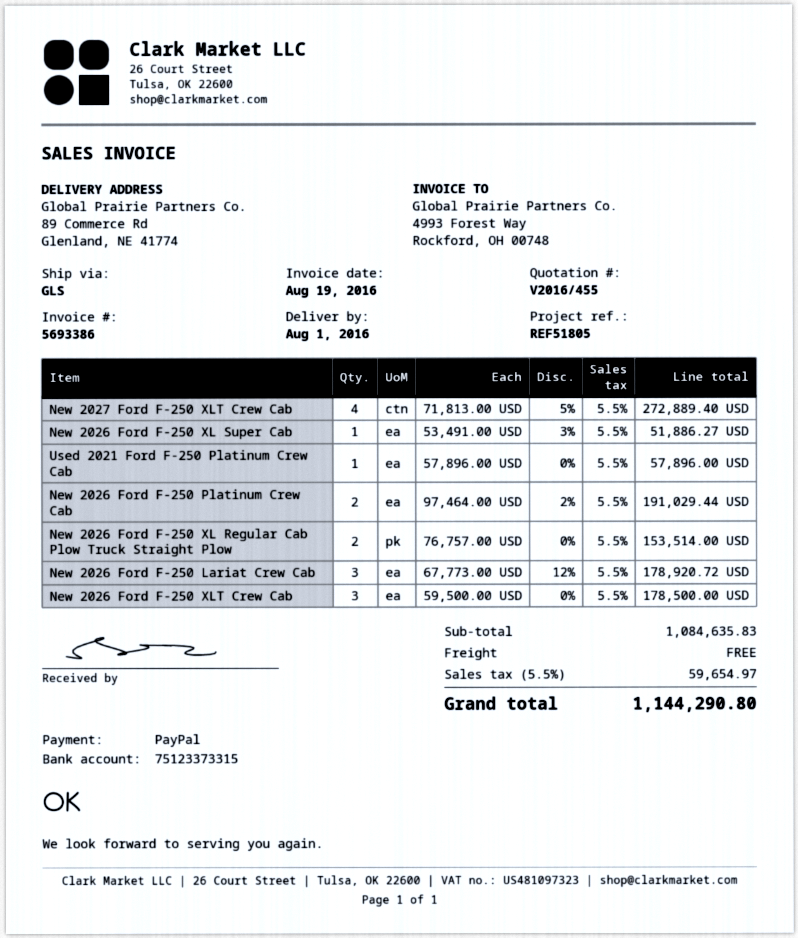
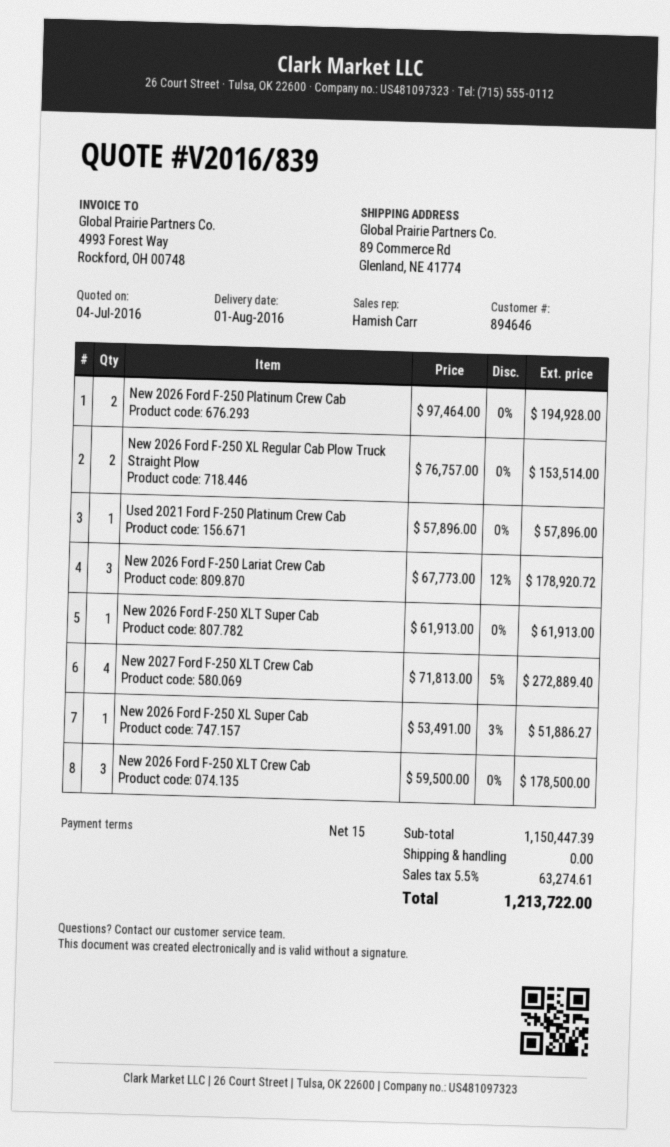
quote number: V2016/455 -> V2016/839
New 2026 Ford F-250 Platinum Crew Cab: 2 x 97464.00 - 2% = 191029.44 -> 2 x 97464.00 = 194928.00
New 2026 Ford F-250 XLT Super Cab: none -> 1 x 61913.00 = 61913.00
subtotal: 1084635.83 -> 1150447.39
tax: 5.5% = 59654.97 -> 5.5% = 63274.61
total: 1144290.80 -> 1213722.00

